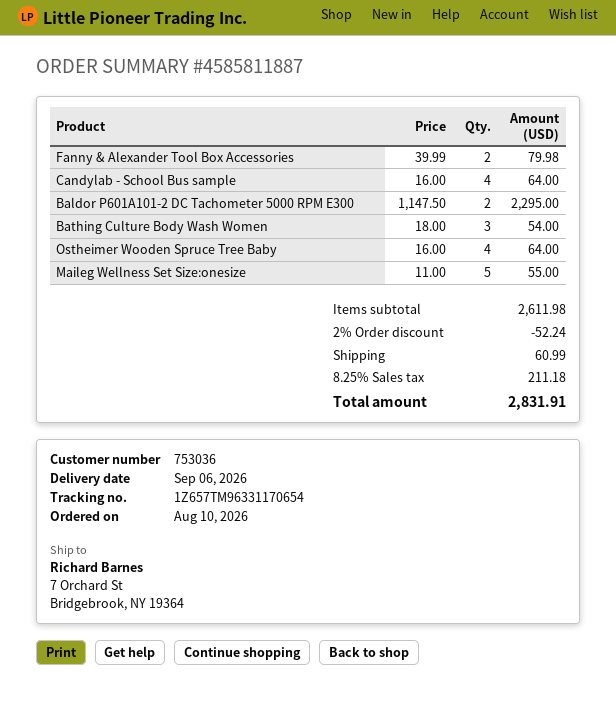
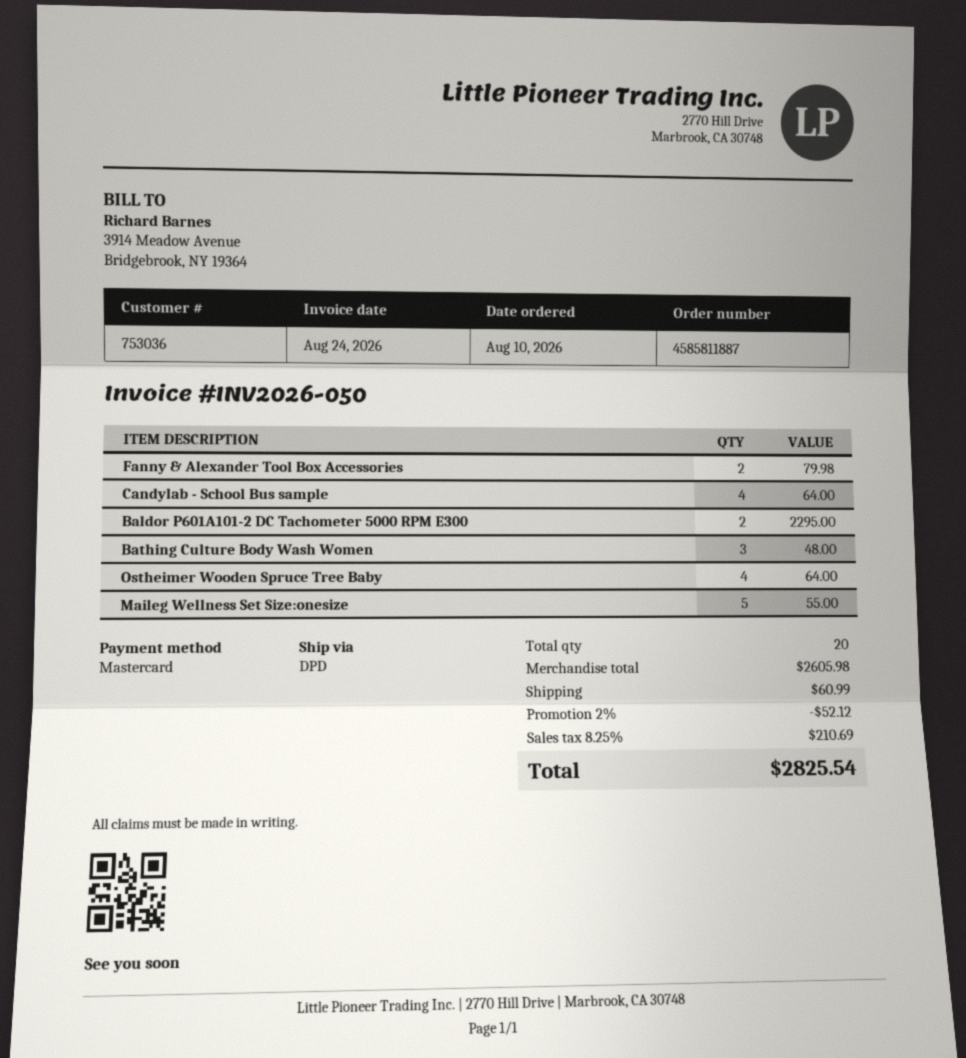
Bathing Culture Body Wash Women: 3 for 54.00 -> 3 for 48.00
subtotal: 2611.98 -> 2605.98
discount: 2% = 52.24 -> 2% = 52.12
tax: 8.25% = 211.18 -> 8.25% = 210.69
total: 2831.91 -> 2825.54

